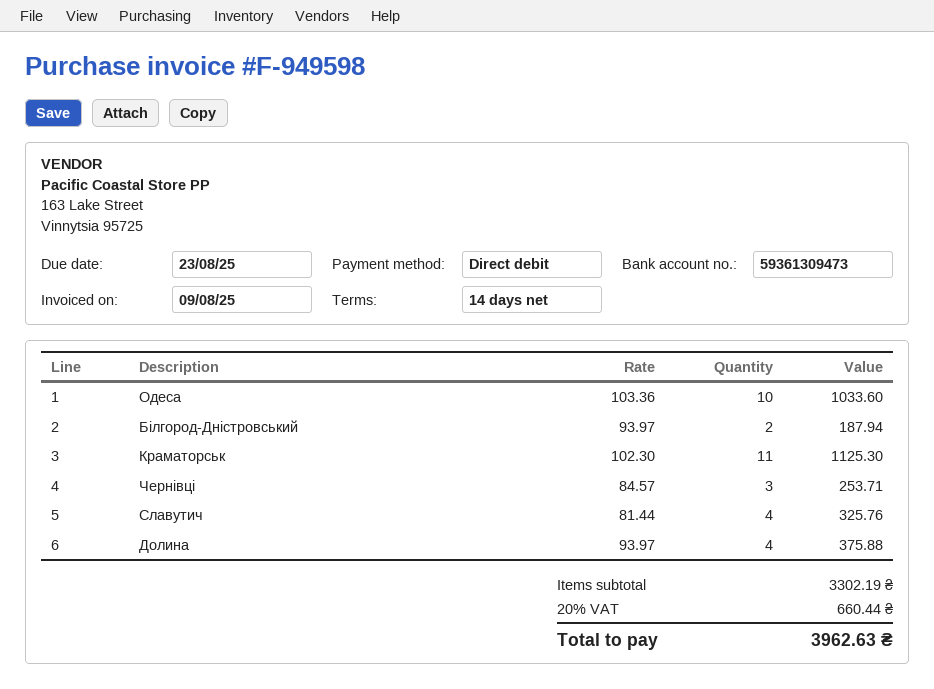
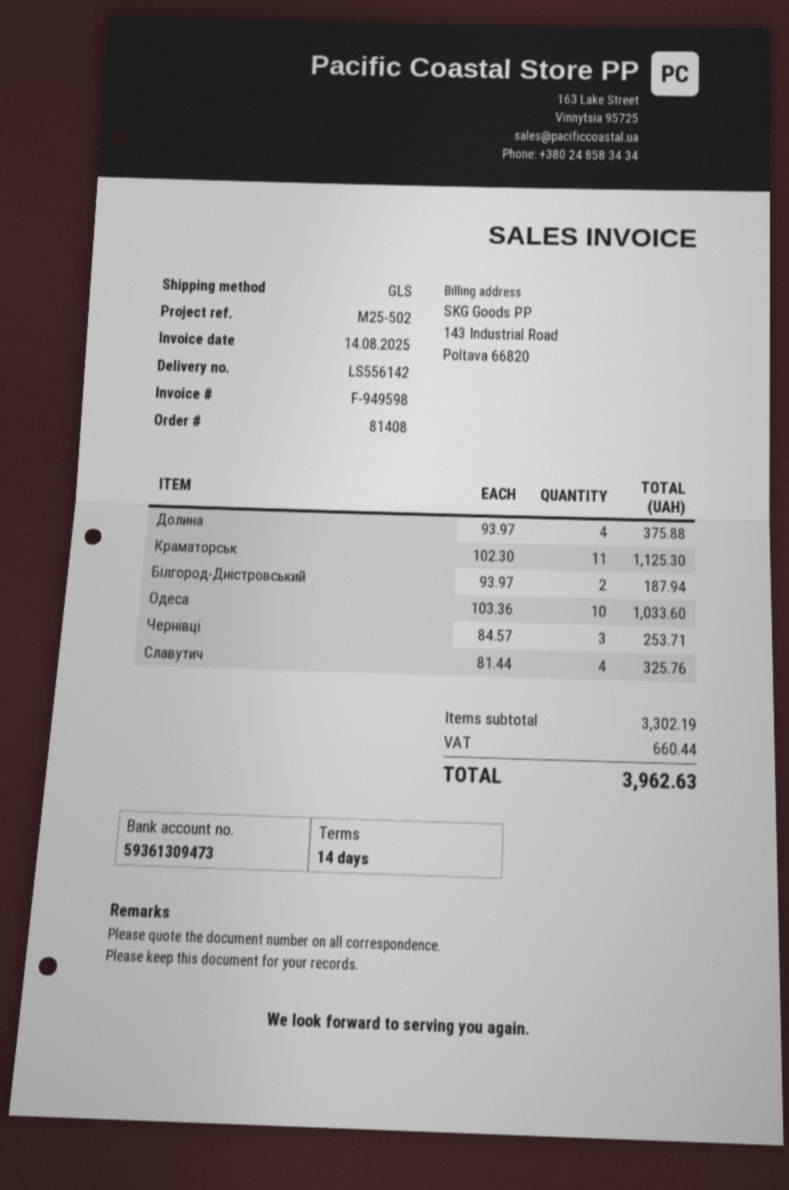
invoice date: 2025-08-09 -> 2025-08-14

